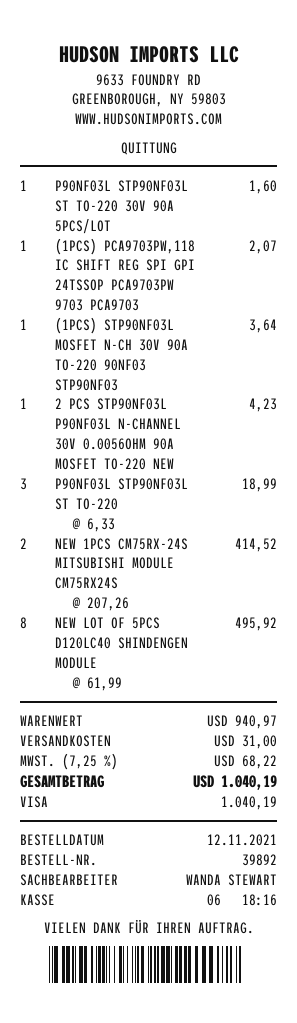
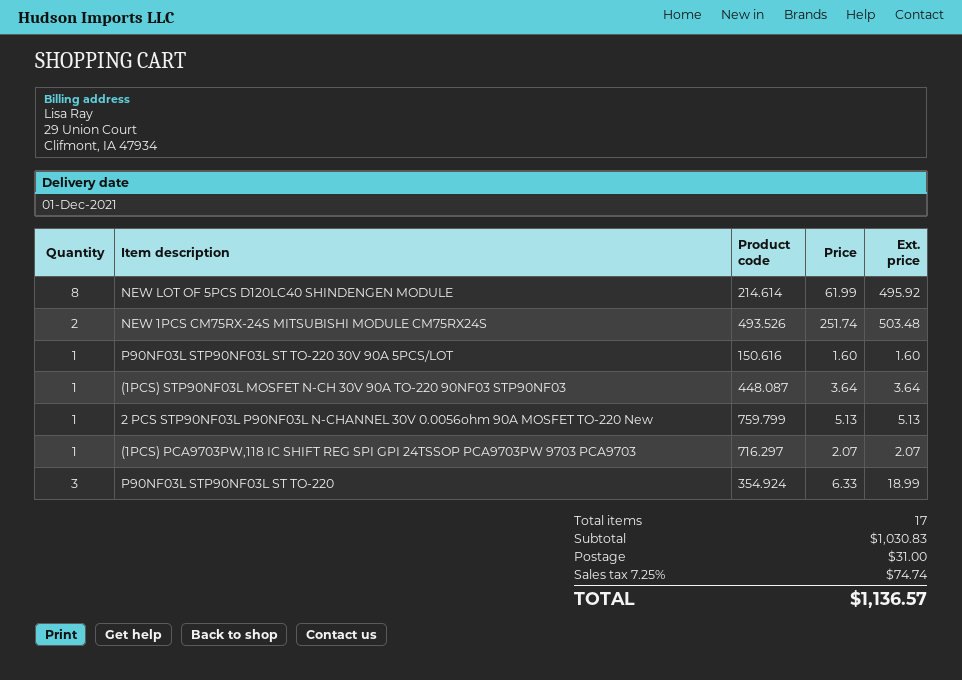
2 PCS STP90NF03L P90NF03L N-CHANNEL 30V 0.0056OHM 90A MOSFET TO-220 NEW: 1 x 4.23 = 4.23 -> 1 x 5.13 = 5.13
NEW 1PCS CM75RX-24S MITSUBISHI MODULE CM75RX24S: 2 x 207.26 = 414.52 -> 2 x 251.74 = 503.48
subtotal: 940.97 -> 1030.83
tax: 7.25% = 68.22 -> 7.25% = 74.74
total: 1040.19 -> 1136.57

